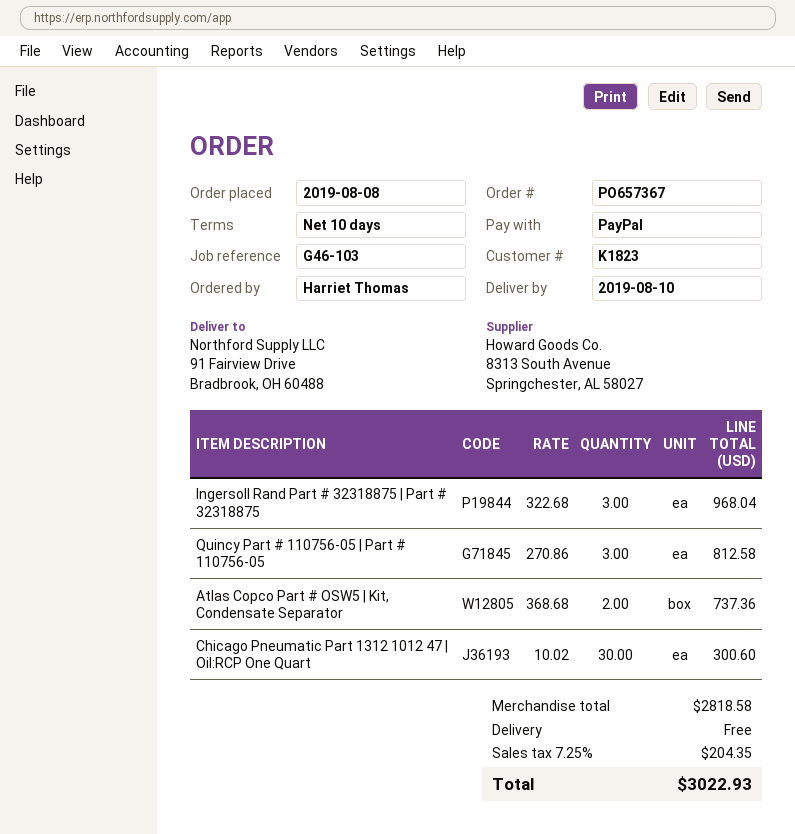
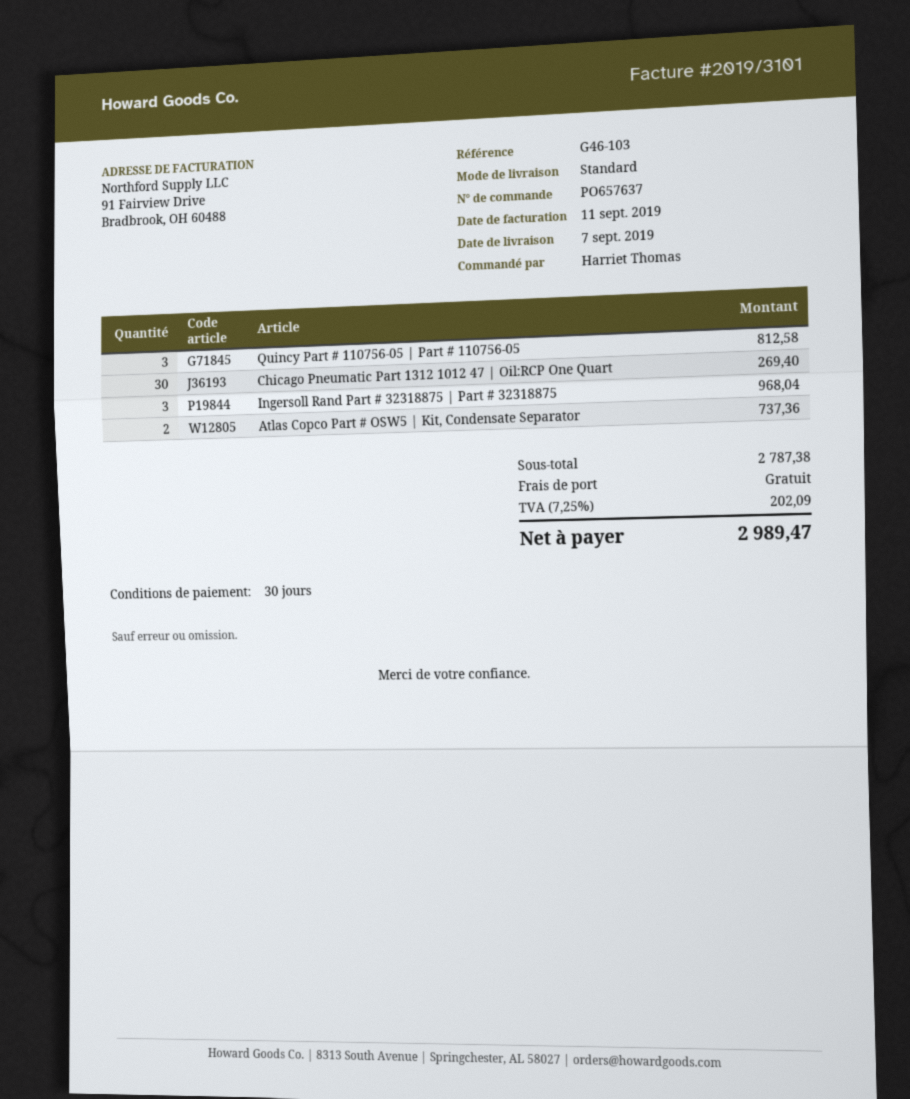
order number: PO657367 -> PO657637
delivery date: 2019-08-10 -> 2019-09-07
payment terms: 10 days -> 30 days
Chicago Pneumatic Part 1312 1012 47 | Oil:RCP One Quart: 30 for 300.60 -> 30 for 269.40
subtotal: 2818.58 -> 2787.38
tax: 7.25% = 204.35 -> 7.25% = 202.09
total: 3022.93 -> 2989.47

